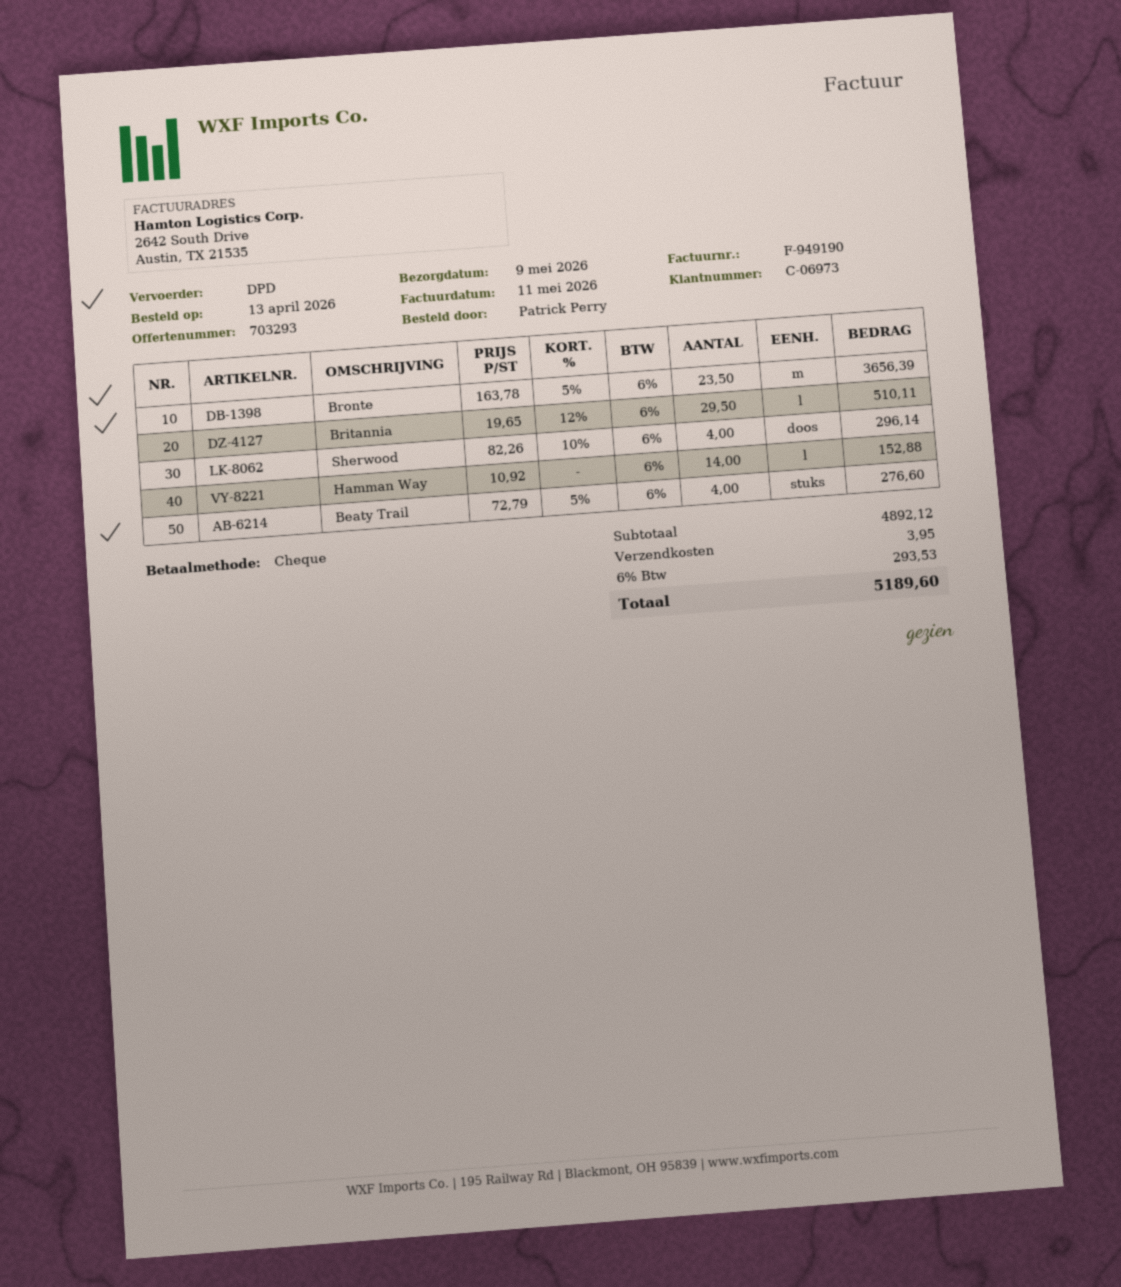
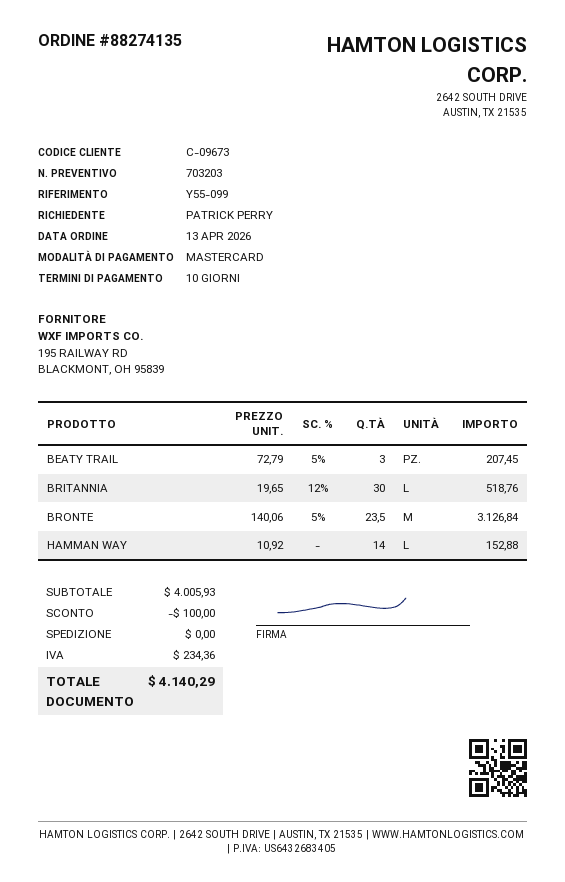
quote number: 703293 -> 703203
customer number: C-06973 -> C-09673
payment method: cheque -> Mastercard
Bronte: 23.5 x 163.78 - 5% = 3656.39 -> 23.5 x 140.06 - 5% = 3126.84
Britannia: 29.5 x 19.65 - 12% = 510.11 -> 30 x 19.65 - 12% = 518.76
Sherwood: 4 x 82.26 - 10% = 296.14 -> none
Beaty Trail: 4 x 72.79 - 5% = 276.60 -> 3 x 72.79 - 5% = 207.45
subtotal: 4892.12 -> 4005.93
discount: none -> 100.00
shipping: 3.95 -> 0.00
tax: 293.53 -> 234.36
total: 5189.60 -> 4140.29

